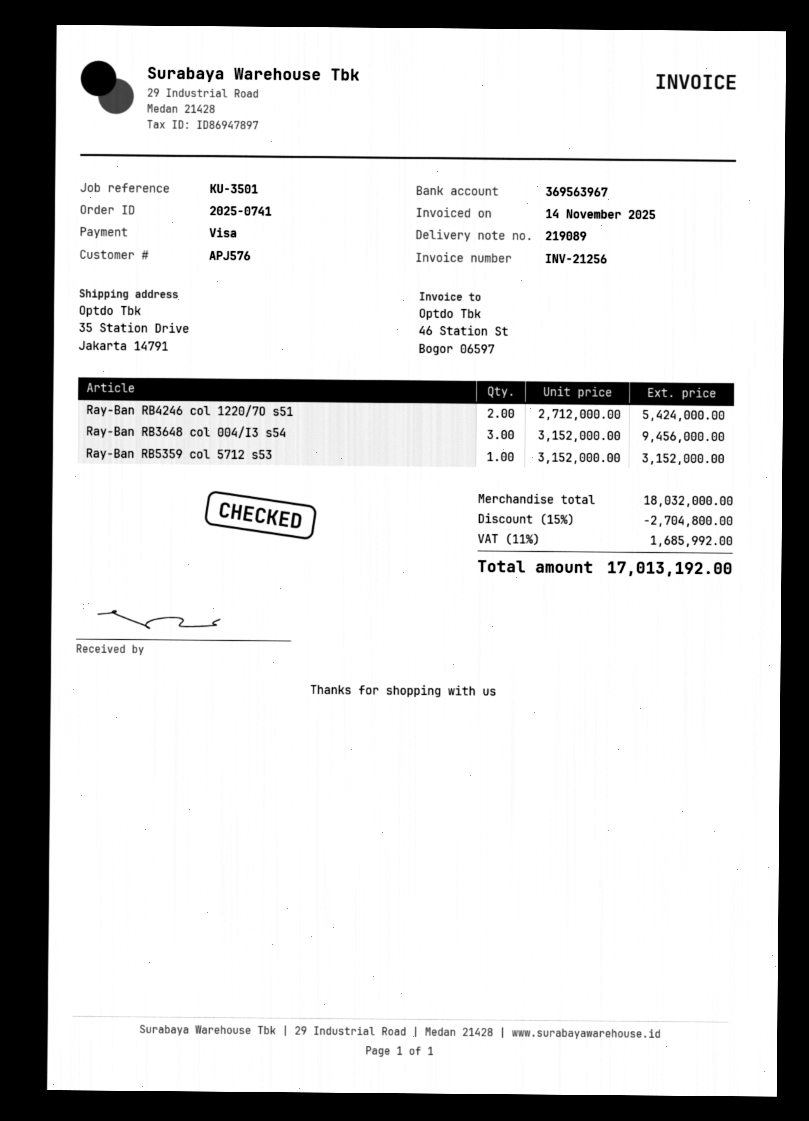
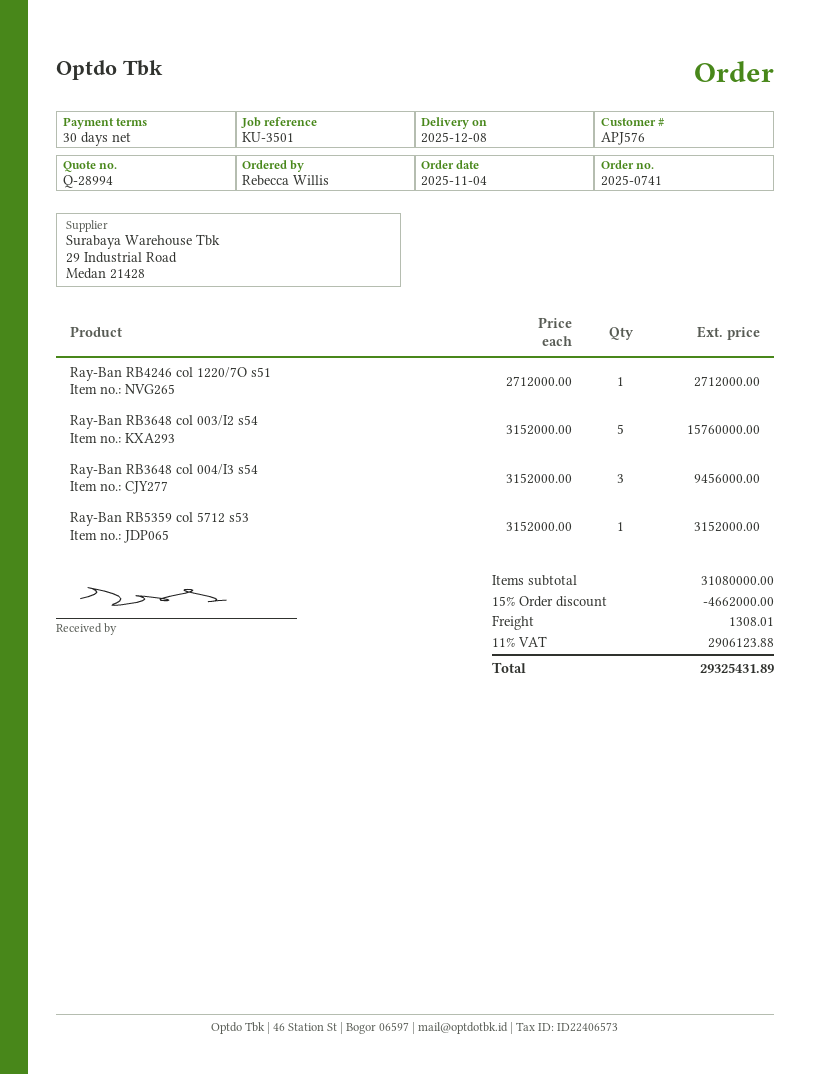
Ray-Ban RB4246 col 1220/7O s51: 2 x 2712000.00 = 5424000.00 -> 1 x 2712000.00 = 2712000.00
Ray-Ban RB3648 col 003/I2 s54: none -> 5 x 3152000.00 = 15760000.00
subtotal: 18032000.00 -> 31080000.00
discount: 15% = 2704800.00 -> 15% = 4662000.00
shipping: none -> 1308.01
tax: 11% = 1685992.00 -> 11% = 2906123.88
total: 17013192.00 -> 29325431.89

